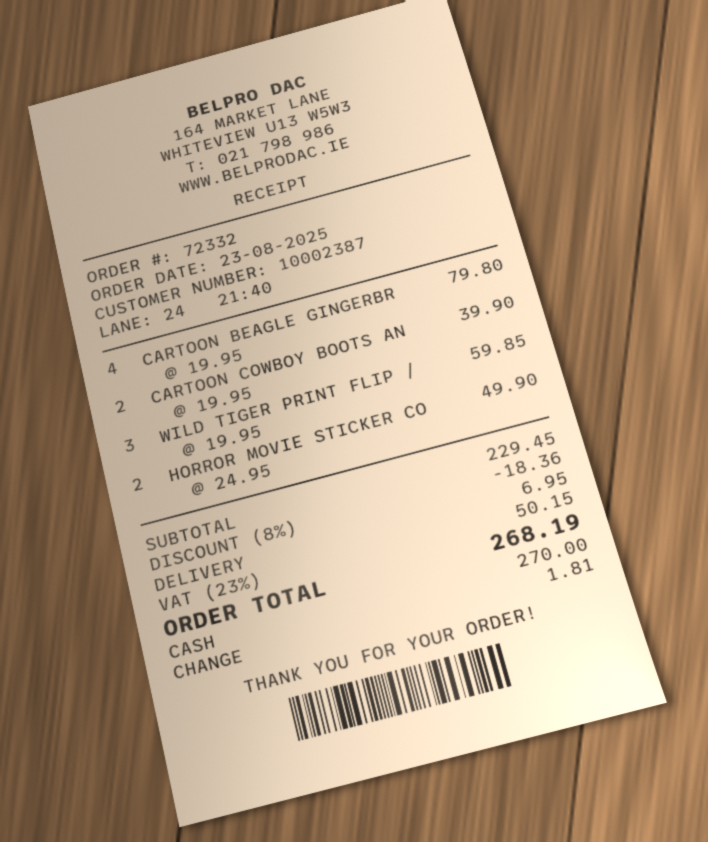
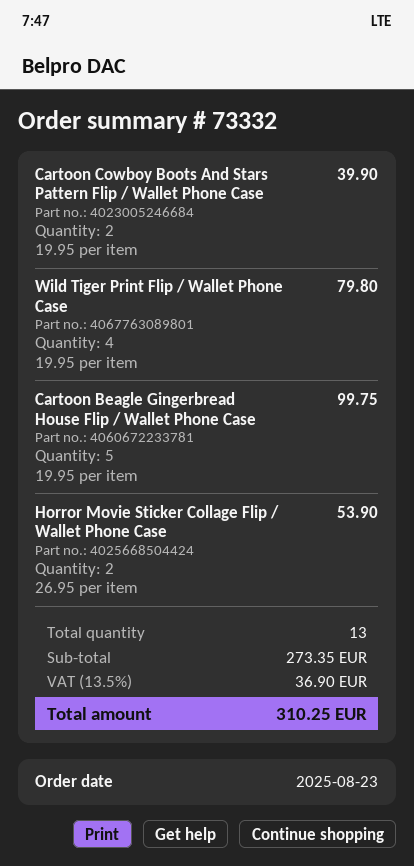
order number: 72332 -> 73332
CARTOON BEAGLE GINGERBR: 4 x 19.95 = 79.80 -> 5 x 19.95 = 99.75
WILD TIGER PRINT FLIP /: 3 x 19.95 = 59.85 -> 4 x 19.95 = 79.80
HORROR MOVIE STICKER CO: 2 x 24.95 = 49.90 -> 2 x 26.95 = 53.90
subtotal: 229.45 -> 273.35
discount: 8% = 18.36 -> none
shipping: 6.95 -> none
tax: 23% = 50.15 -> 13.5% = 36.90
total: 268.19 -> 310.25

